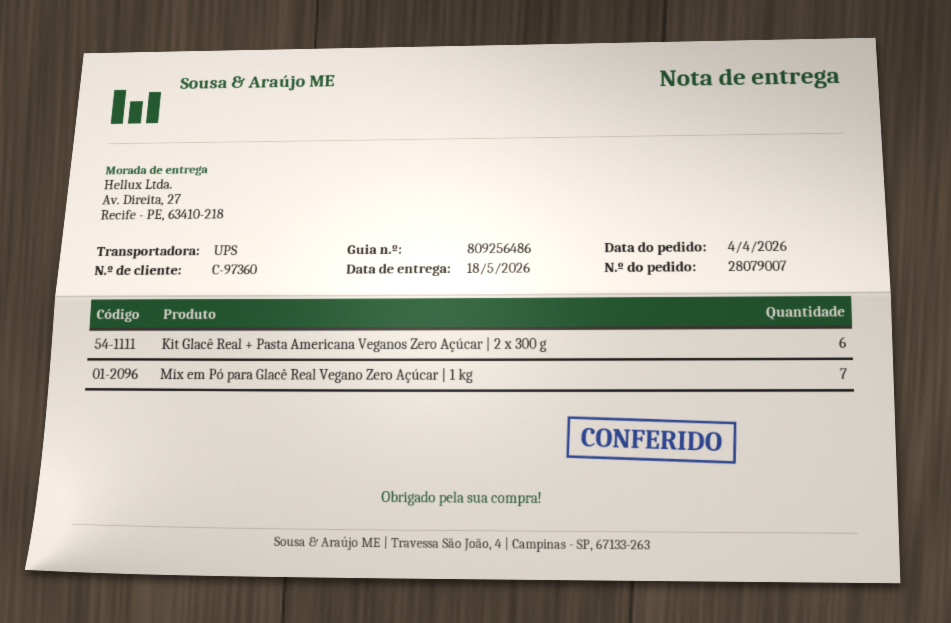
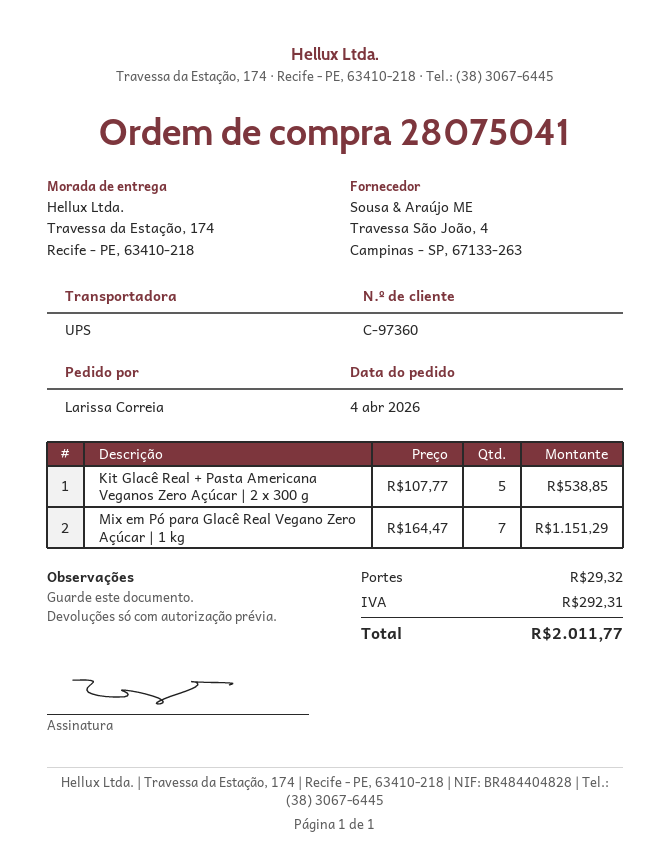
order number: 28079007 -> 28075041
ship to: Av. Direita, 27, Recife - PE, 63410-218 -> Travessa da Estação, 174, Recife - PE, 63410-218
Kit Glacê Real + Pasta Americana Veganos Zero Açúcar | 2 x 300 g: 6 -> 5

